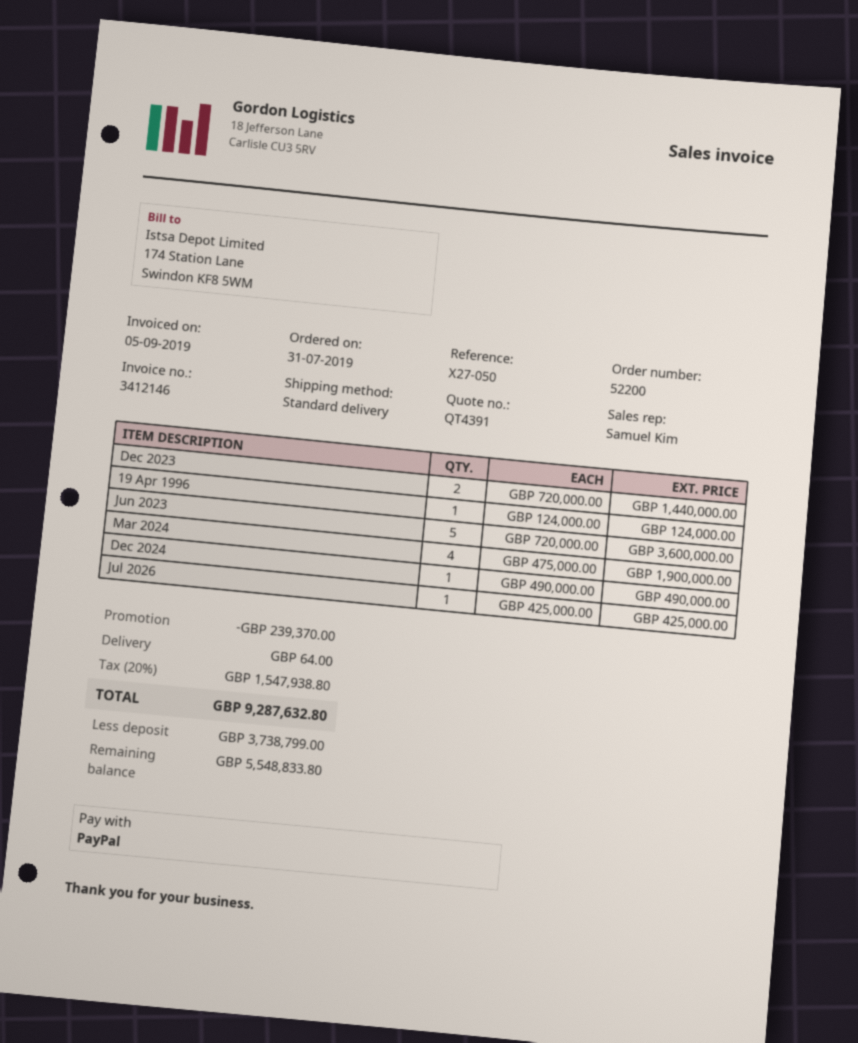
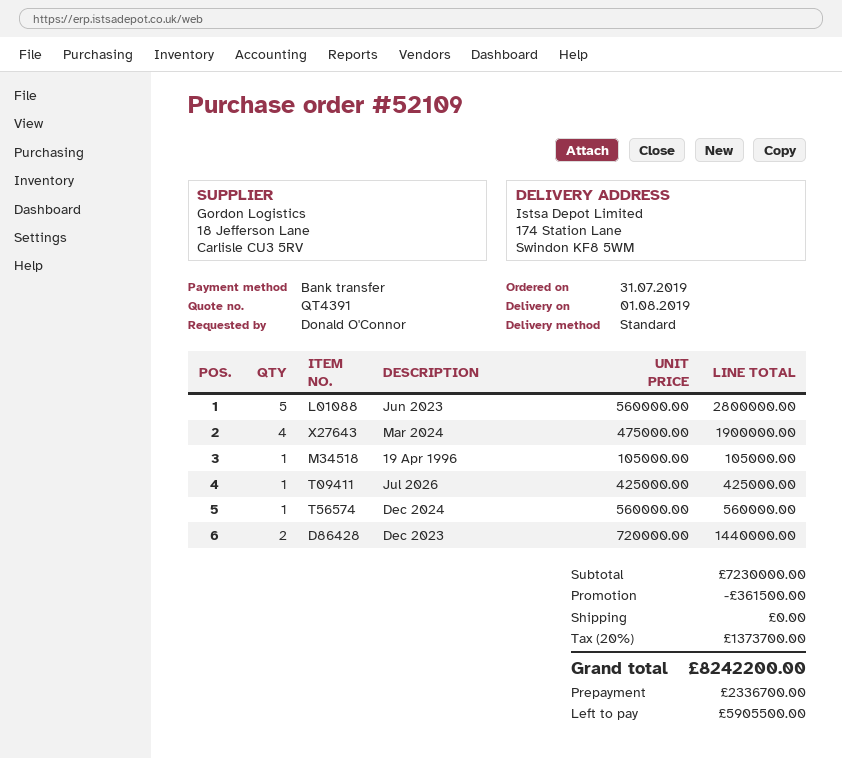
order number: 52200 -> 52109
payment method: PayPal -> bank transfer
19 Apr 1996: 1 x 124000.00 = 124000.00 -> 1 x 105000.00 = 105000.00
Jun 2023: 5 x 720000.00 = 3600000.00 -> 5 x 560000.00 = 2800000.00
Dec 2024: 1 x 490000.00 = 490000.00 -> 1 x 560000.00 = 560000.00
discount: 239370.00 -> 361500.00
shipping: 64.00 -> 0.00
tax: 20% = 1547938.80 -> 20% = 1373700.00
total: 9287632.80 -> 8242200.00
deposit: 3738799.00 -> 2336700.00
balance: 5548833.80 -> 5905500.00

